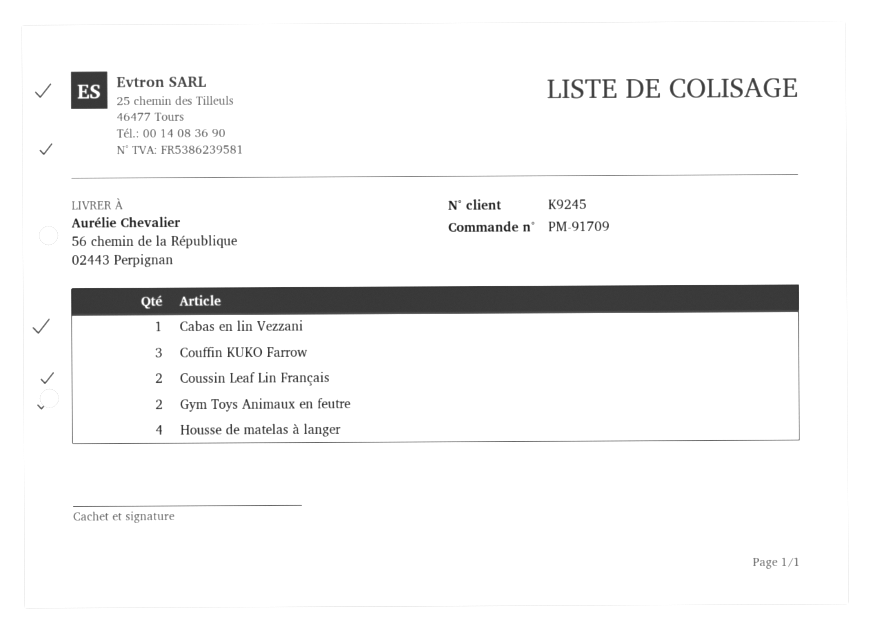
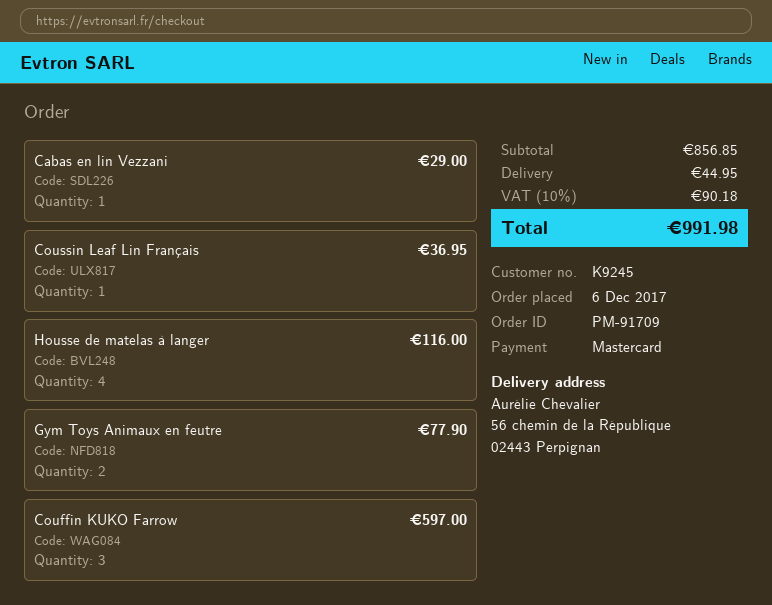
Coussin Leaf Lin Français: 2 -> 1

